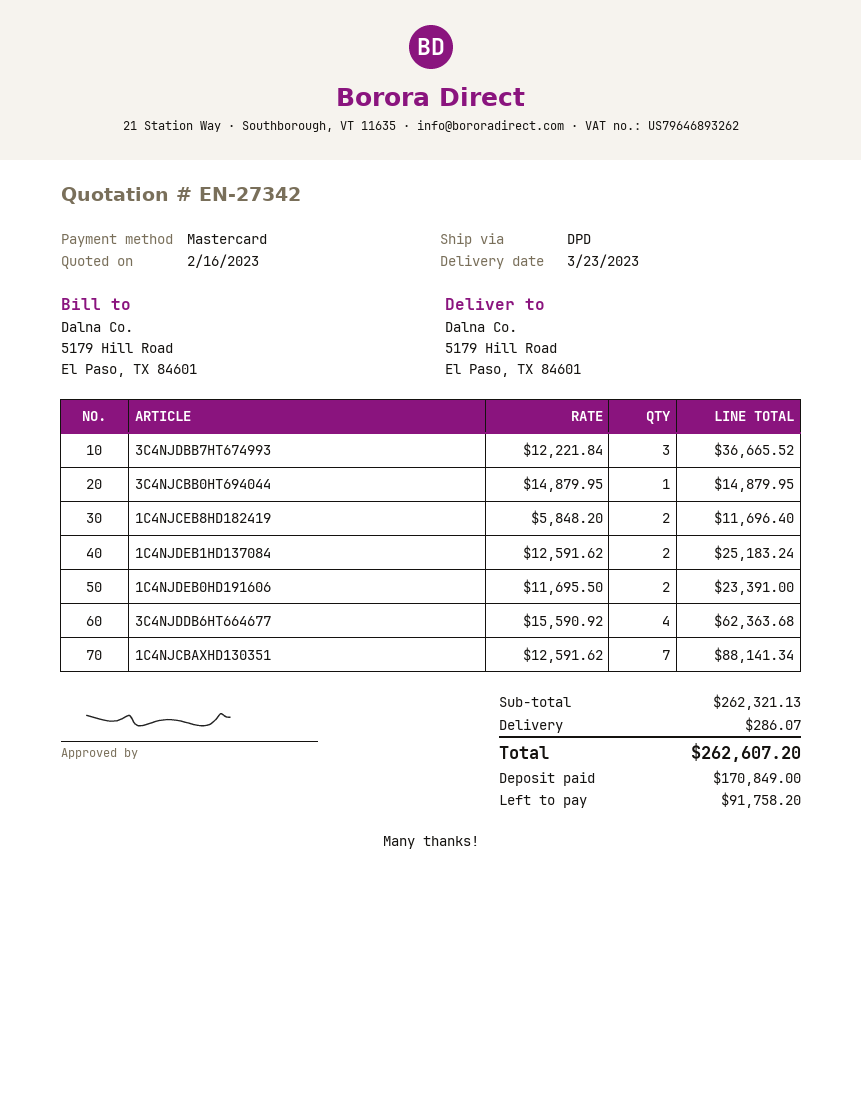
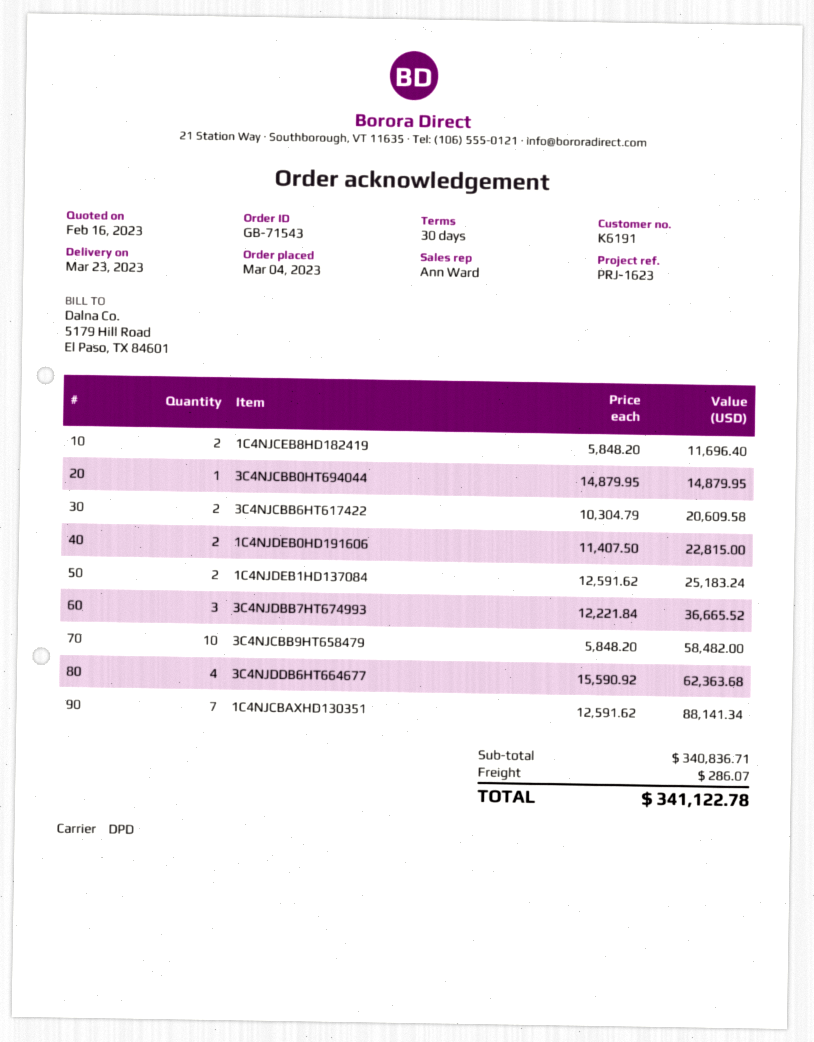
1C4NJDEB0HD191606: 2 x 11695.50 = 23391.00 -> 2 x 11407.50 = 22815.00
3C4NJCBB6HT617422: none -> 2 x 10304.79 = 20609.58
3C4NJCBB9HT658479: none -> 10 x 5848.20 = 58482.00
subtotal: 262321.13 -> 340836.71
total: 262607.20 -> 341122.78

